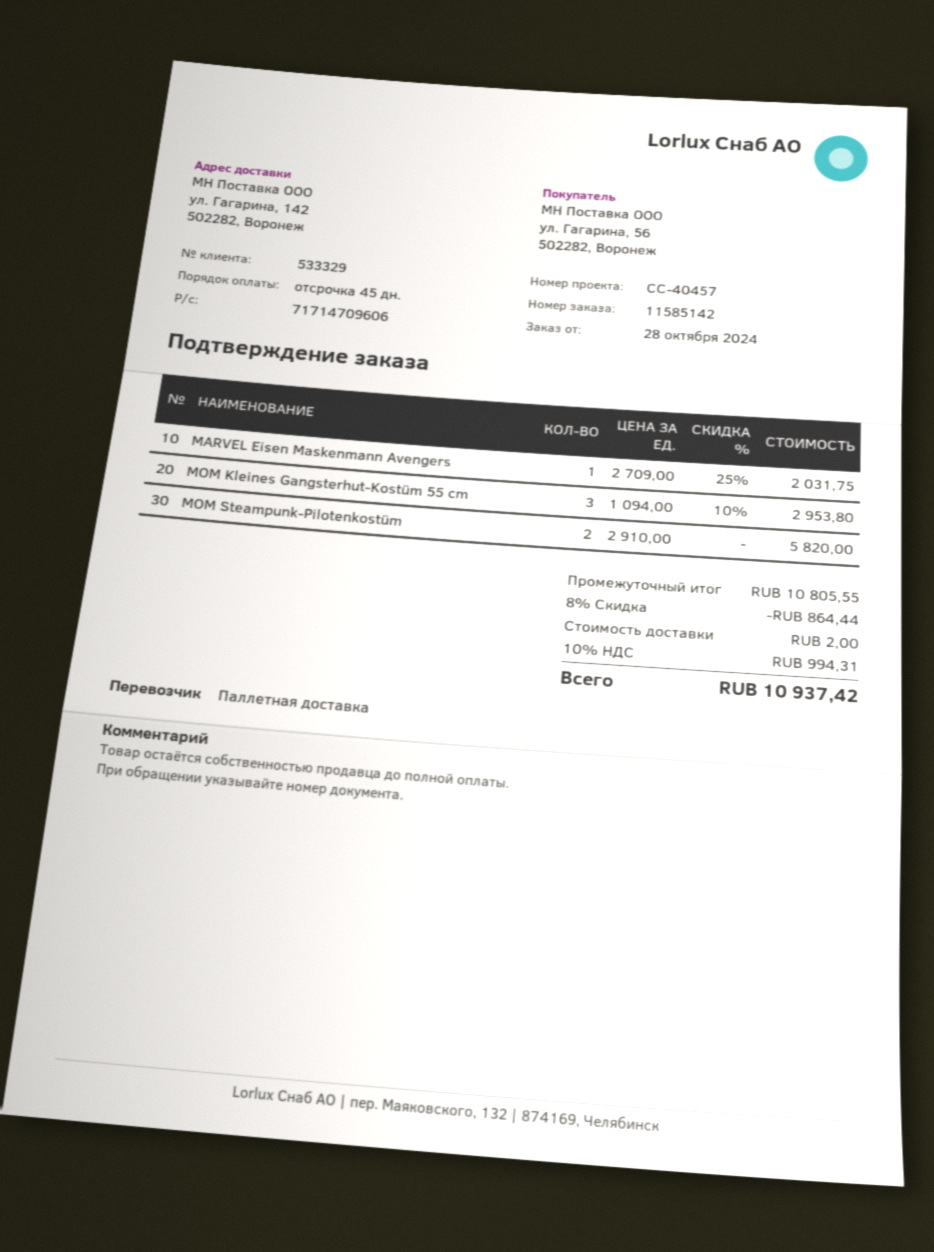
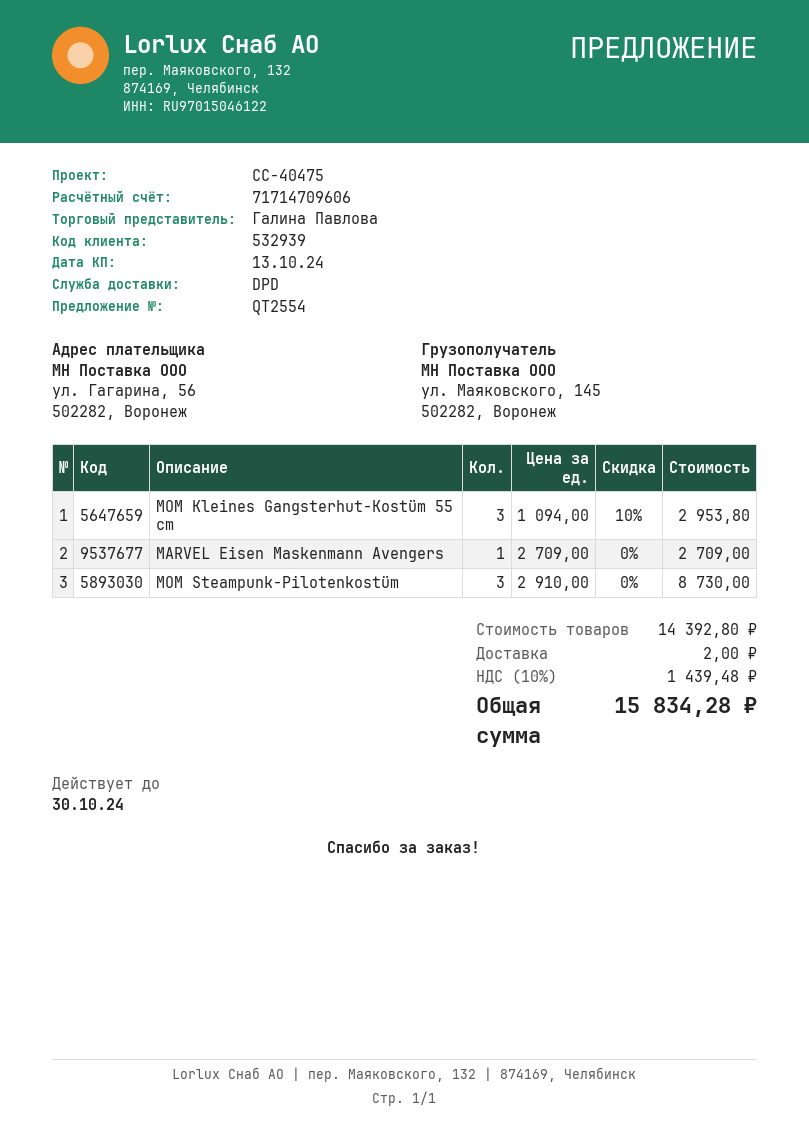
customer number: 533329 -> 532939
reference: CC-40457 -> CC-40475
shipping method: pallet freight -> DPD
ship to: ул. Гагарина, 142, 502282, Воронеж -> ул. Маяковского, 145, 502282, Воронеж
MARVEL Eisen Maskenmann Avengers: 1 x 2709.00 - 25% = 2031.75 -> 1 x 2709.00 = 2709.00
MOM Steampunk-Pilotenkostüm: 2 x 2910.00 = 5820.00 -> 3 x 2910.00 = 8730.00
subtotal: 10805.55 -> 14392.80
discount: 8% = 864.44 -> none
tax: 10% = 994.31 -> 10% = 1439.48
total: 10937.42 -> 15834.28

